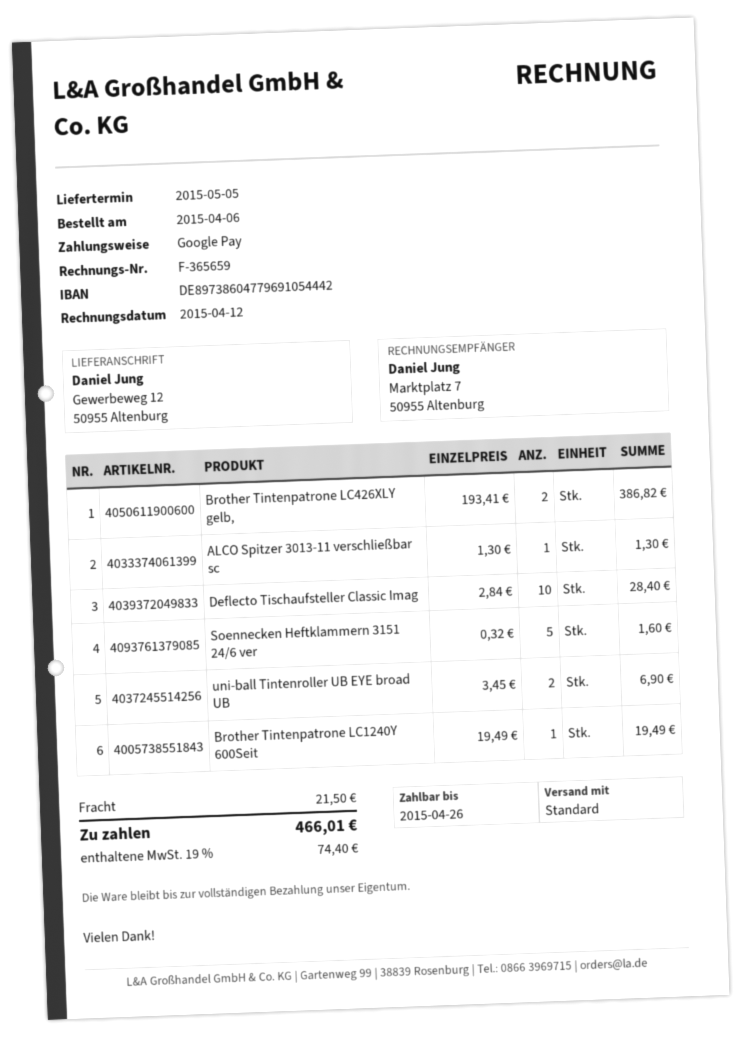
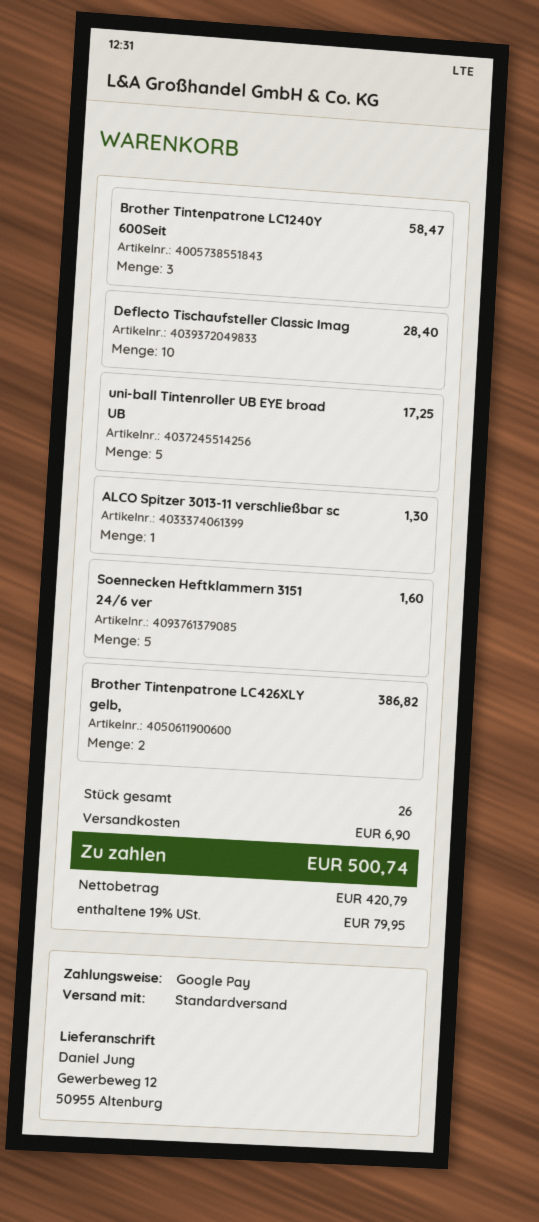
uni-ball Tintenroller UB EYE broad UB: 2 for 6.90 -> 5 for 17.25
Brother Tintenpatrone LC1240Y 600Seit: 1 for 19.49 -> 3 for 58.47
shipping: 21.50 -> 6.90
tax: 19% = 74.40 -> 19% = 79.95
total: 466.01 -> 500.74

